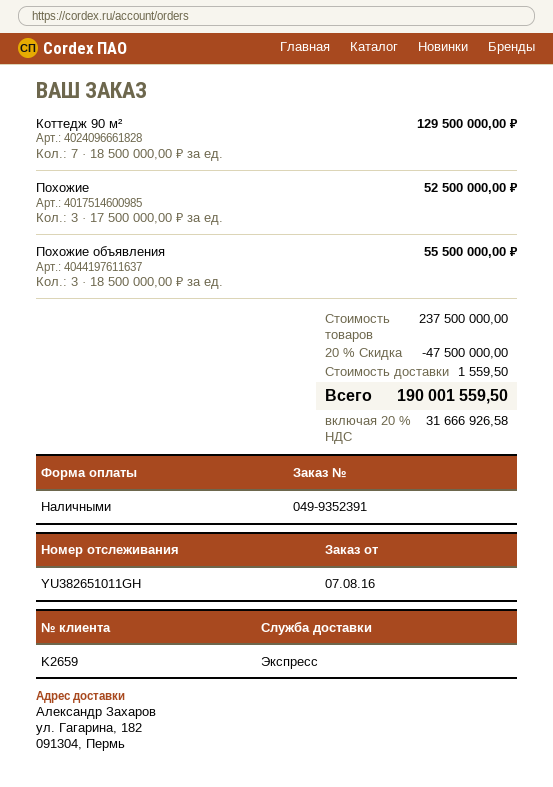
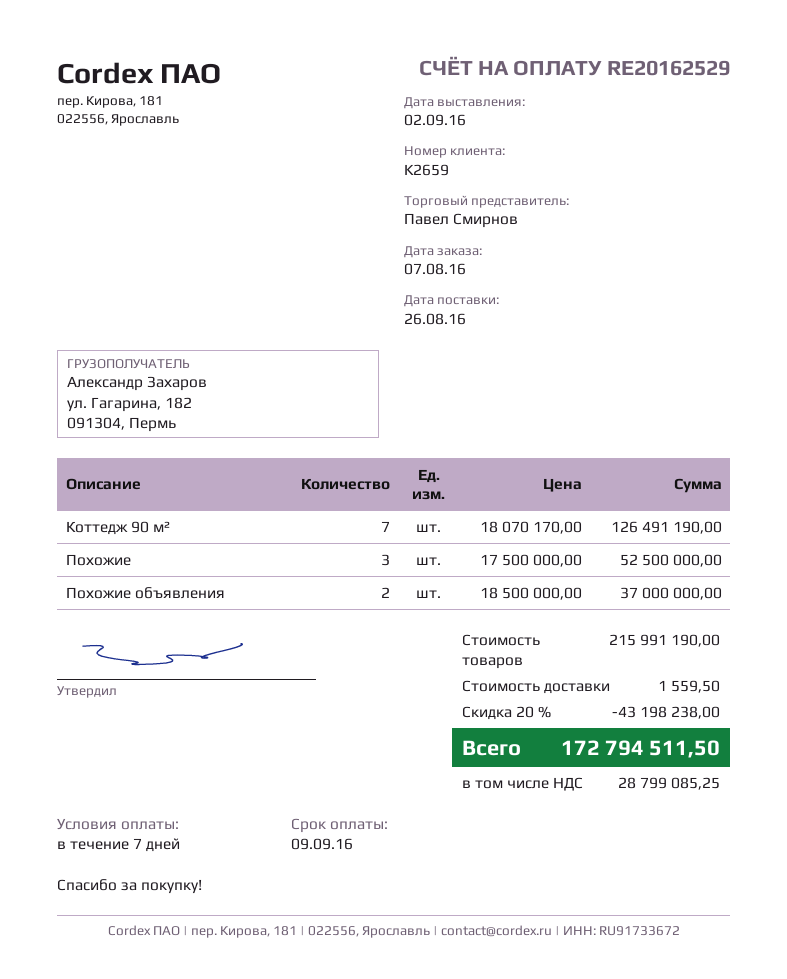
Коттедж 90 м²: 7 x 18500000.00 = 129500000.00 -> 7 x 18070170.00 = 126491190.00
Похожие объявления: 3 x 18500000.00 = 55500000.00 -> 2 x 18500000.00 = 37000000.00
subtotal: 237500000.00 -> 215991190.00
discount: 20% = 47500000.00 -> 20% = 43198238.00
tax: 31666926.58 -> 28799085.25
total: 190001559.50 -> 172794511.50

